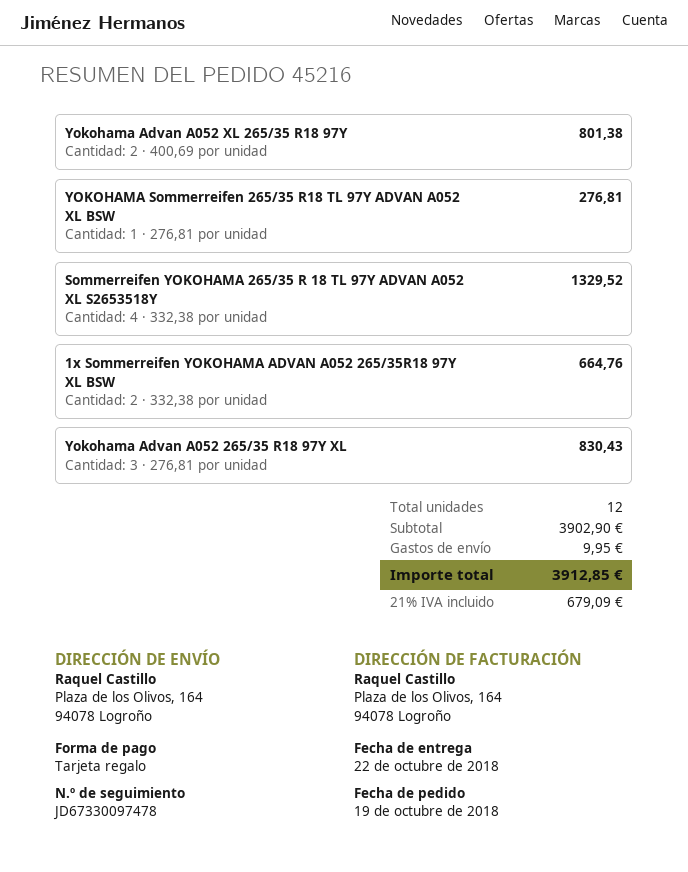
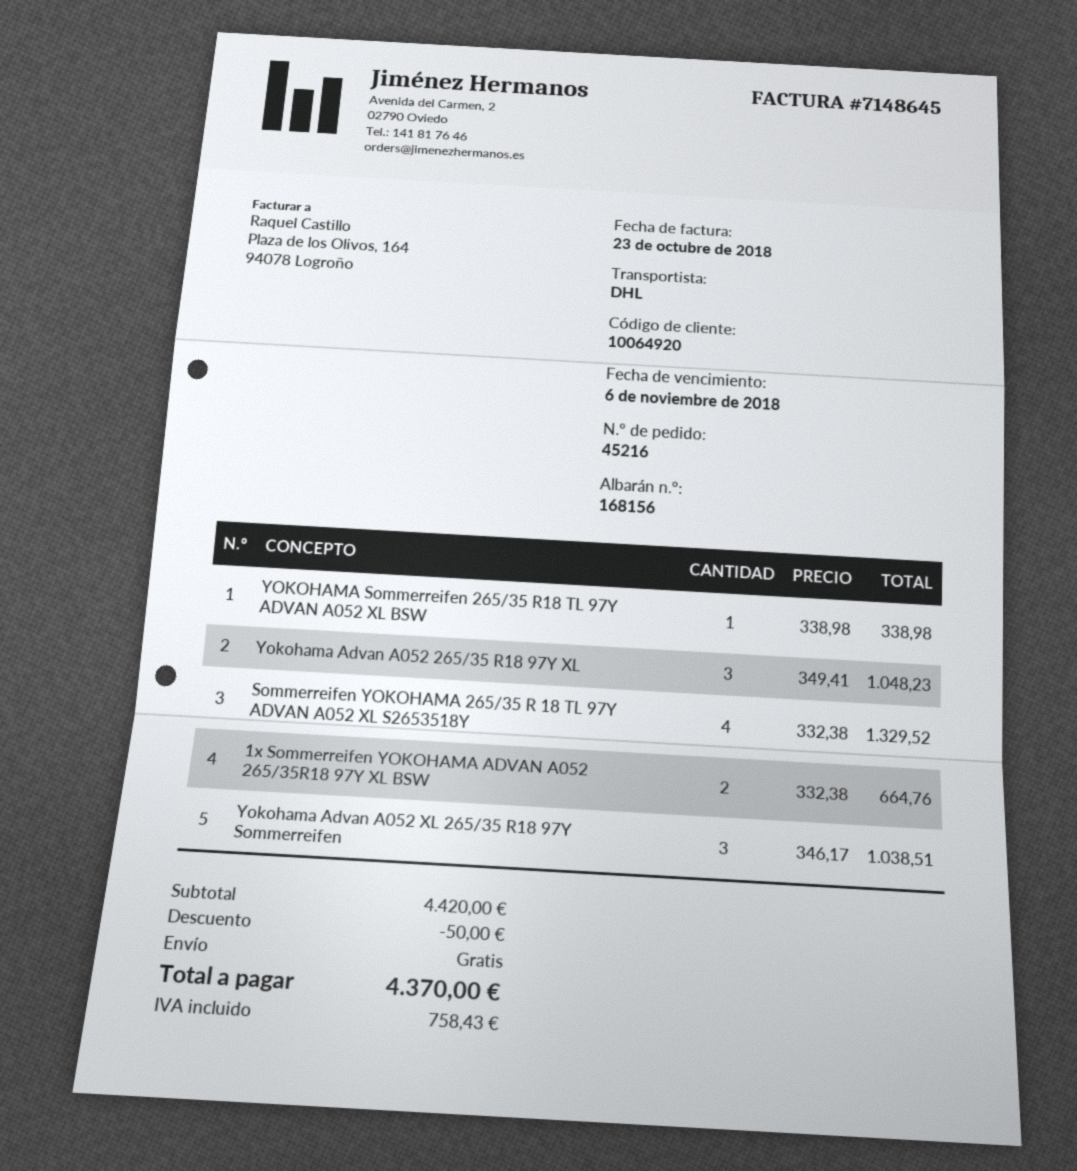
Yokohama Advan A052 XL 265/35 R18 97Y: 2 x 400.69 = 801.38 -> none
YOKOHAMA Sommerreifen 265/35 R18 TL 97Y ADVAN A052 XL BSW: 1 x 276.81 = 276.81 -> 1 x 338.98 = 338.98
Yokohama Advan A052 265/35 R18 97Y XL: 3 x 276.81 = 830.43 -> 3 x 349.41 = 1048.23
Yokohama Advan A052 XL 265/35 R18 97Y Sommerreifen: none -> 3 x 346.17 = 1038.51
subtotal: 3902.90 -> 4420.00
discount: none -> 50.00
shipping: 9.95 -> 0.00
tax: 679.09 -> 758.43
total: 3912.85 -> 4370.00

